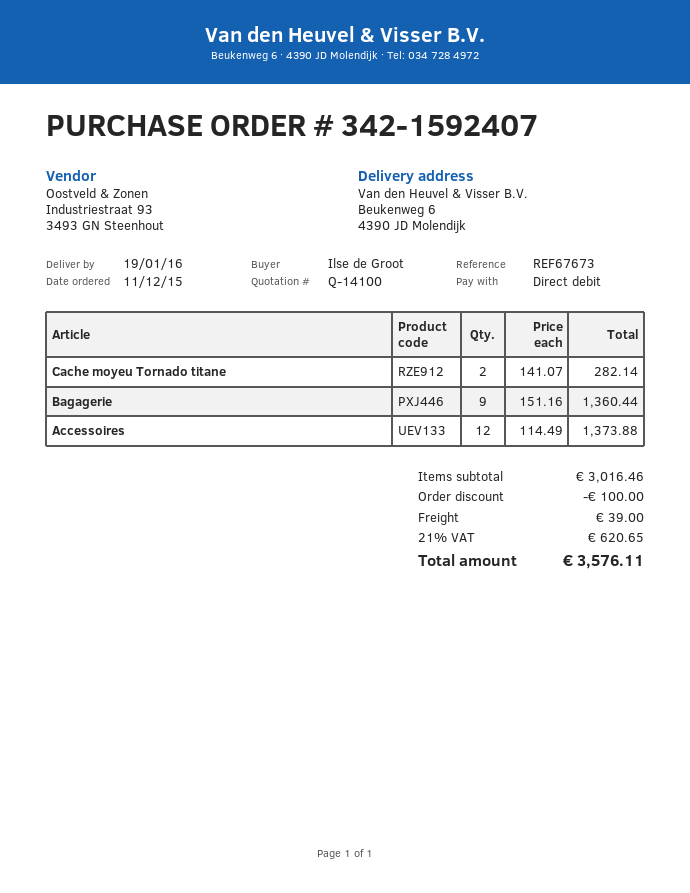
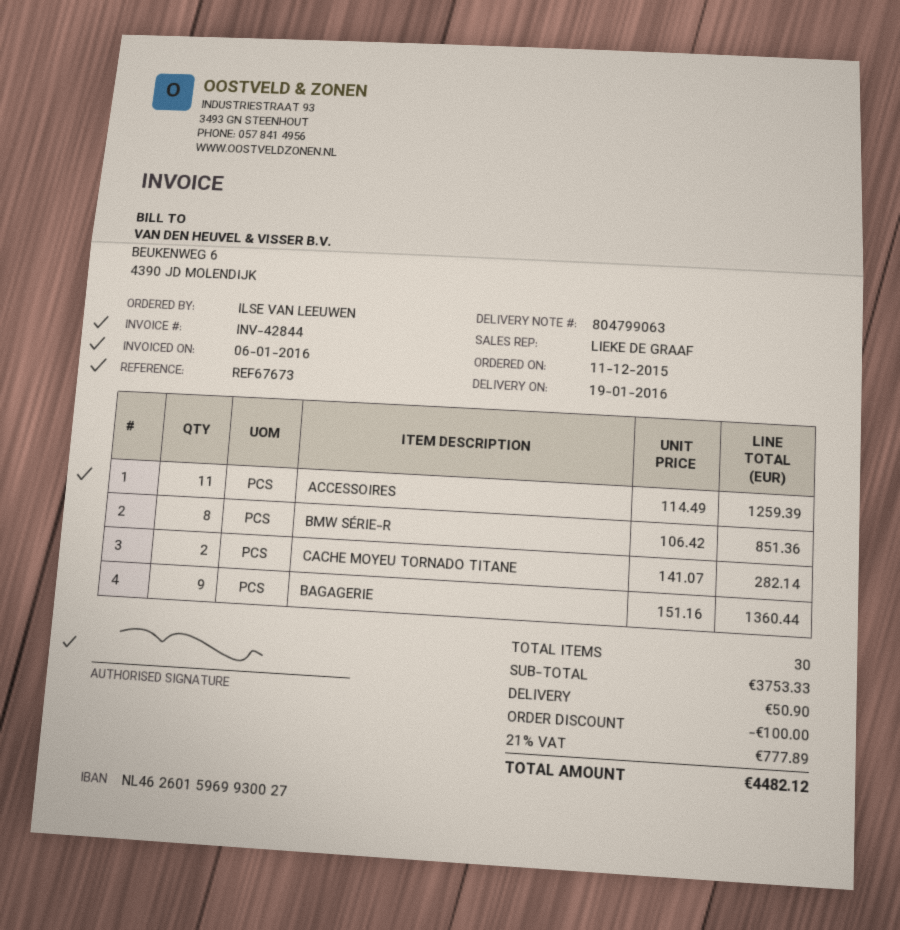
ordered by: Ilse de Groot -> ILSE VAN LEEUWEN
Accessoires: 12 x 114.49 = 1373.88 -> 11 x 114.49 = 1259.39
BMW SÉRIE-R: none -> 8 x 106.42 = 851.36
subtotal: 3016.46 -> 3753.33
shipping: 39.00 -> 50.90
tax: 21% = 620.65 -> 21% = 777.89
total: 3576.11 -> 4482.12

